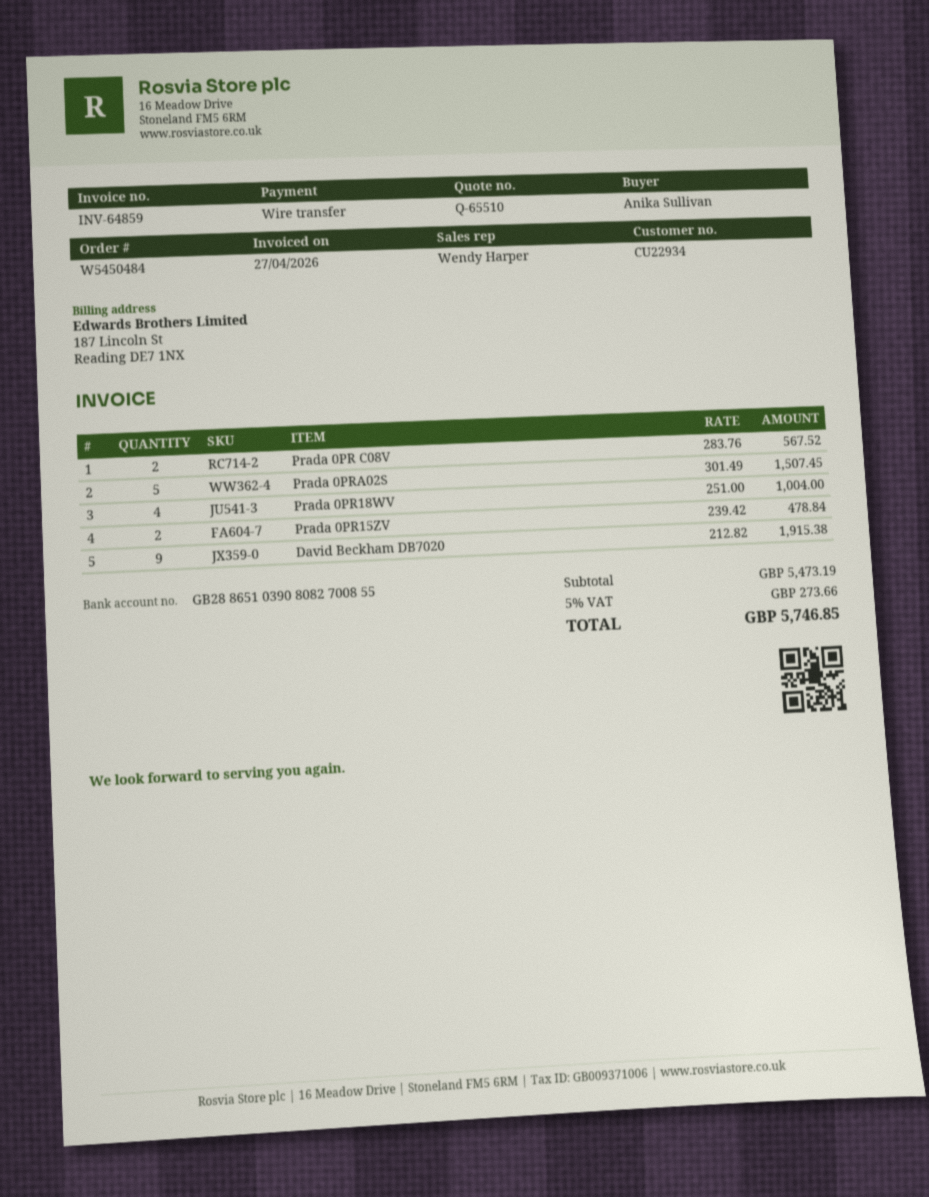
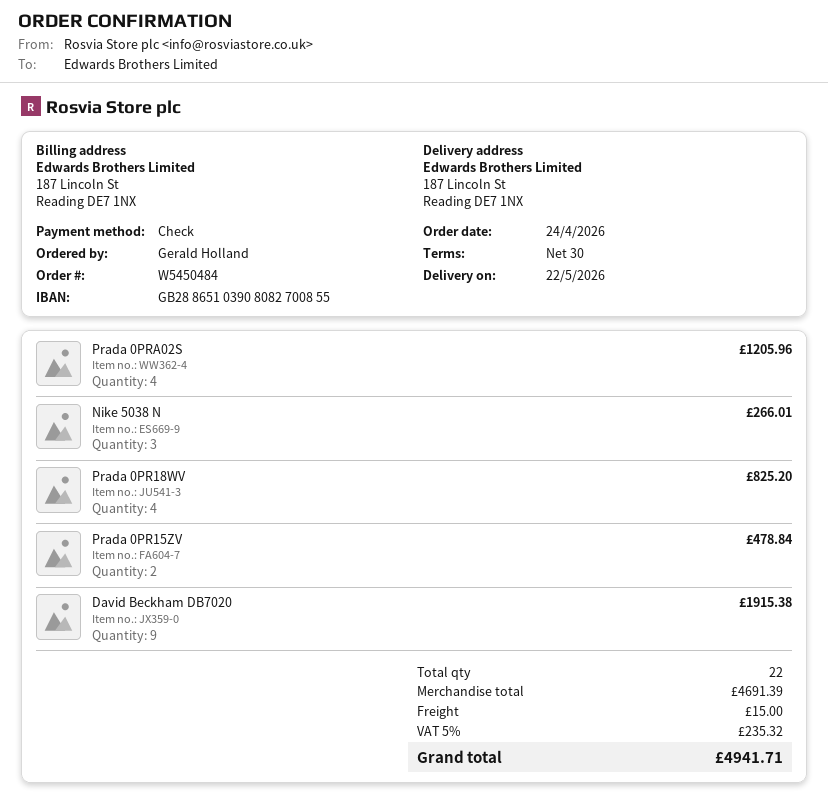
ordered by: Anika Sullivan -> Gerald Holland
payment method: bank transfer -> cheque
Prada 0PR C08V: 2 for 567.52 -> none
Prada 0PRA02S: 5 for 1507.45 -> 4 for 1205.96
Prada 0PR18WV: 4 for 1004.00 -> 4 for 825.20
Nike 5038 N: none -> 3 for 266.01
subtotal: 5473.19 -> 4691.39
shipping: none -> 15.00
tax: 5% = 273.66 -> 5% = 235.32
total: 5746.85 -> 4941.71

